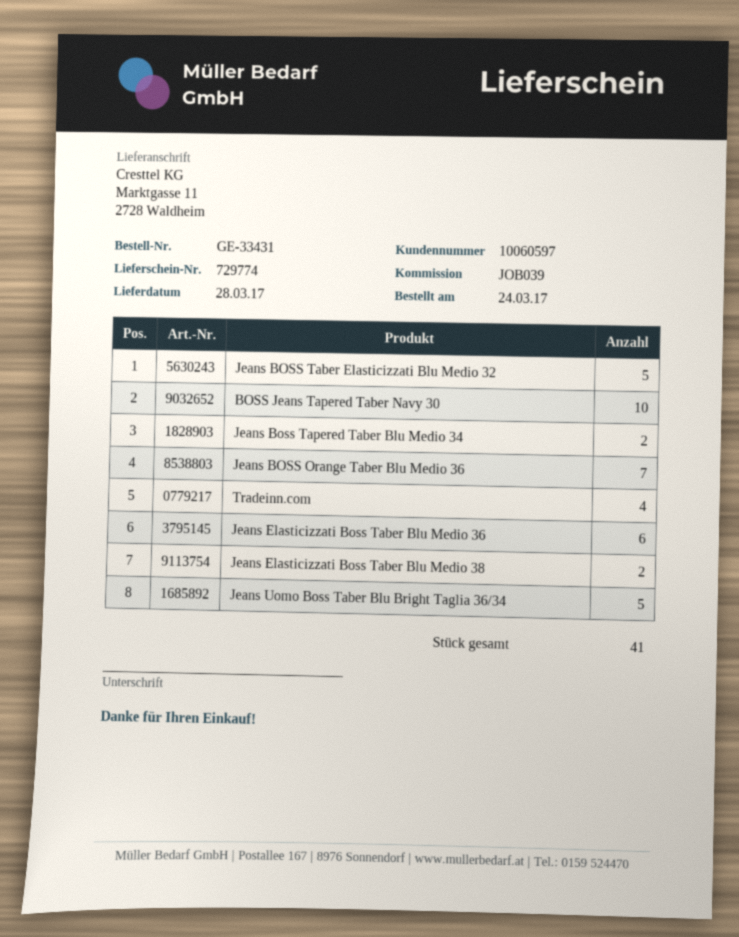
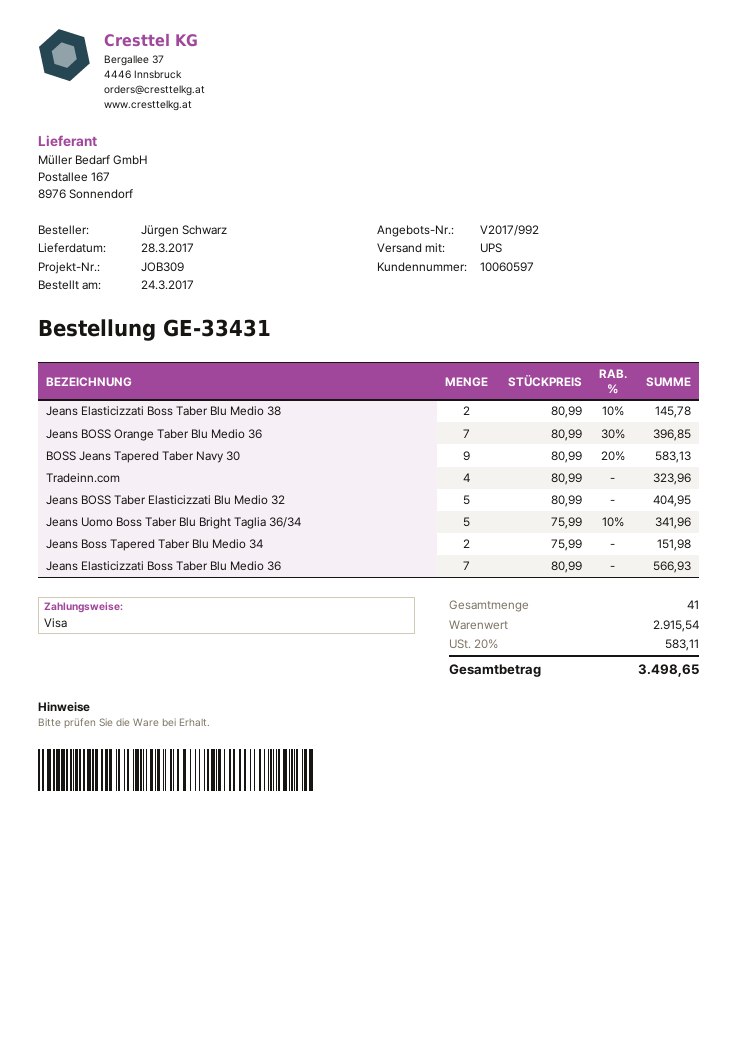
reference: JOB039 -> JOB309
BOSS Jeans Tapered Taber Navy 30: 10 -> 9
Jeans Elasticizzati Boss Taber Blu Medio 36: 6 -> 7

